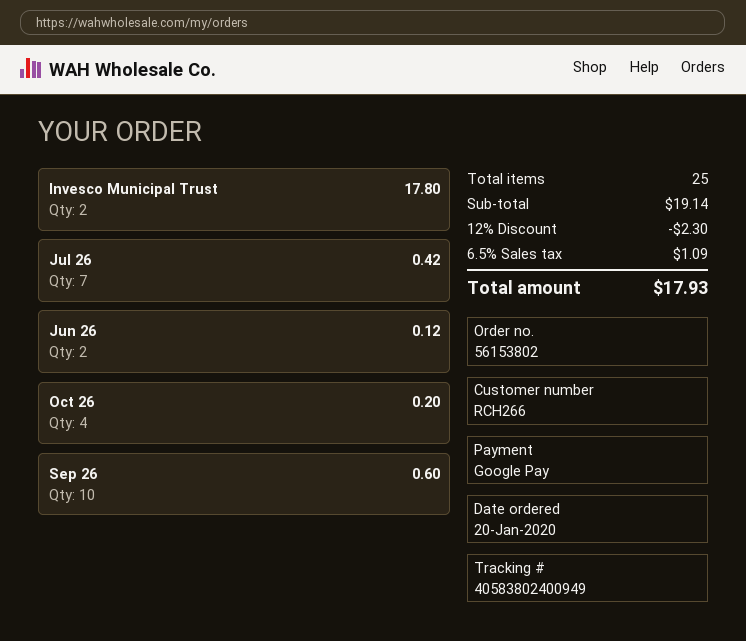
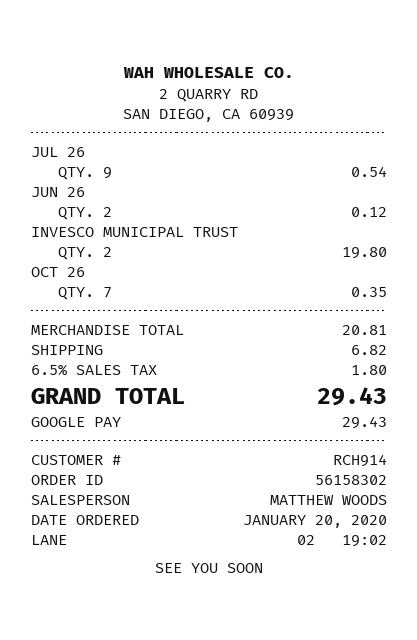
order number: 56153802 -> 56158302
customer number: RCH266 -> RCH914
Invesco Municipal Trust: 2 for 17.80 -> 2 for 19.80
Jul 26: 7 for 0.42 -> 9 for 0.54
Oct 26: 4 for 0.20 -> 7 for 0.35
Sep 26: 10 for 0.60 -> none
subtotal: 19.14 -> 20.81
discount: 12% = 2.30 -> none
shipping: none -> 6.82
tax: 6.5% = 1.09 -> 6.5% = 1.80
total: 17.93 -> 29.43

